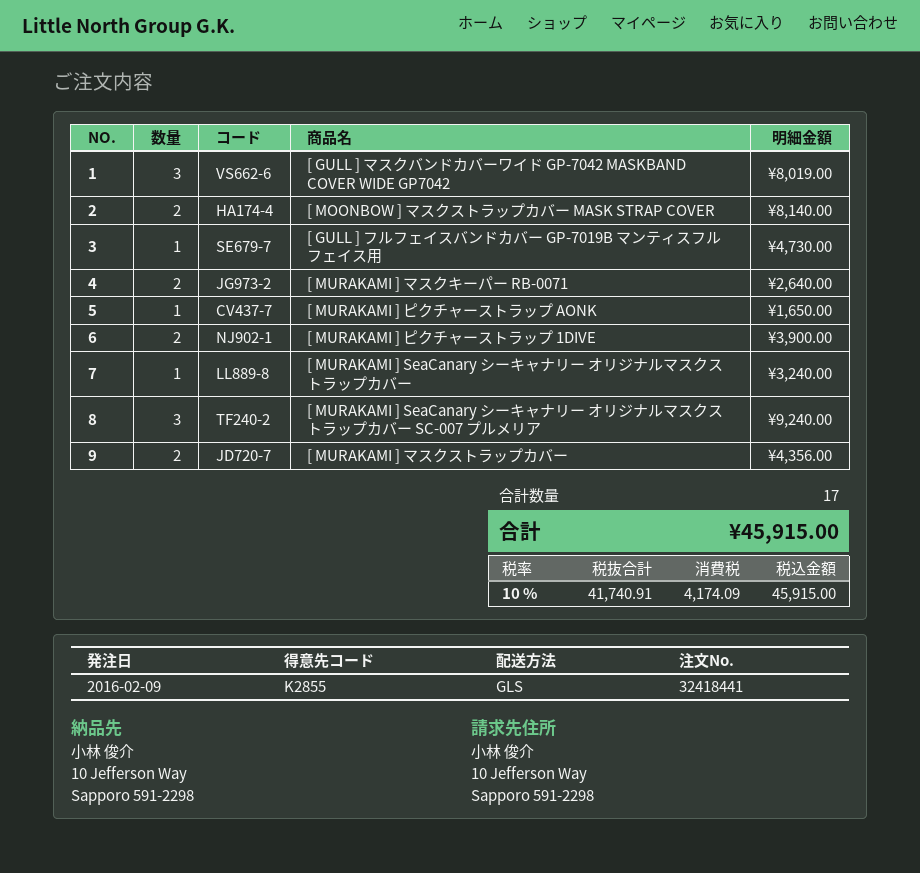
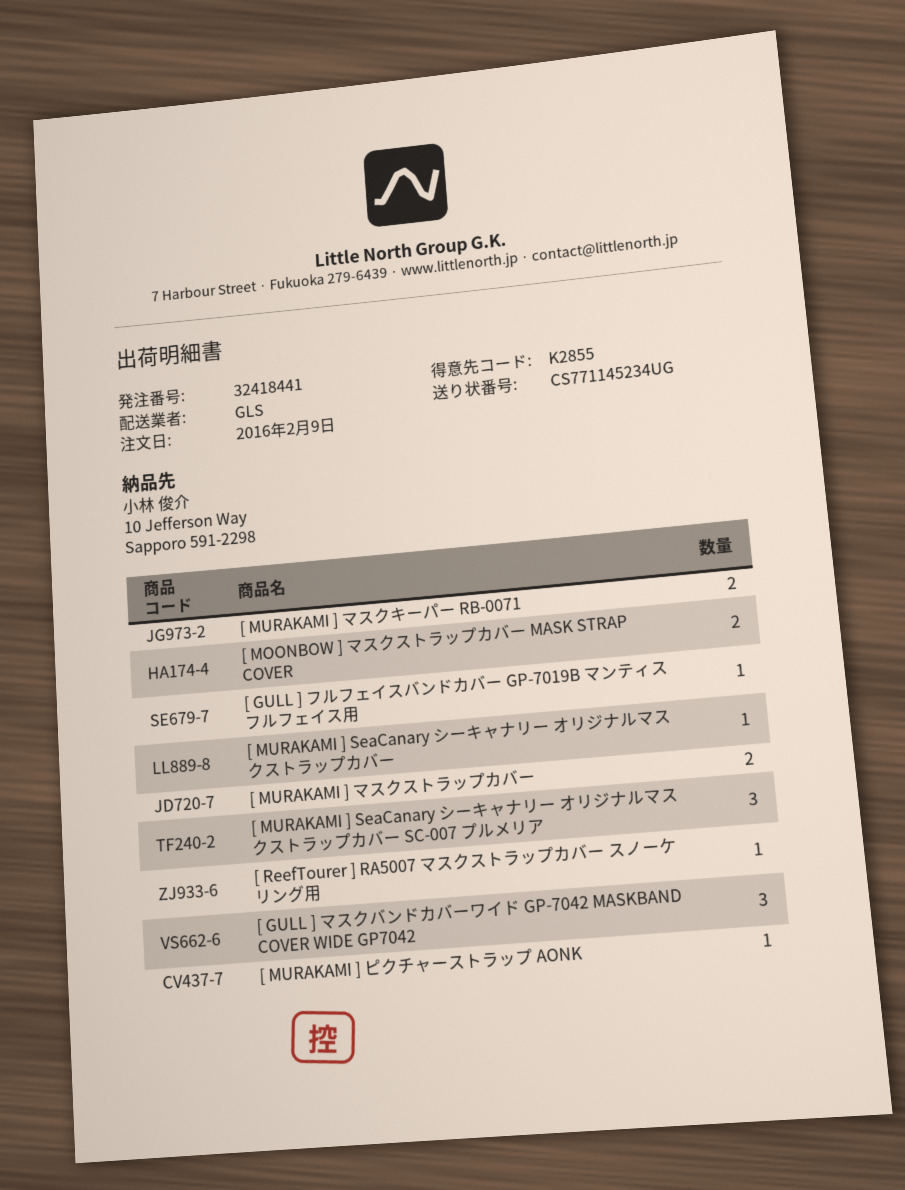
[ MURAKAMI ] ピクチャーストラップ 1DIVE: 2 -> none
[ ReefTourer ] RA5007 マスクストラップカバー スノーケリング用: none -> 1

